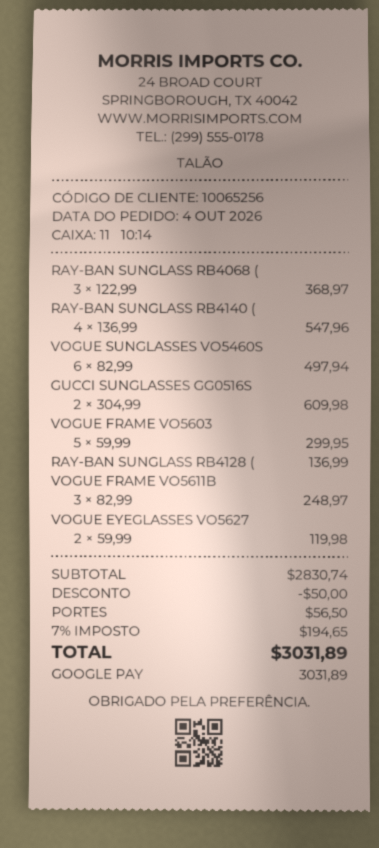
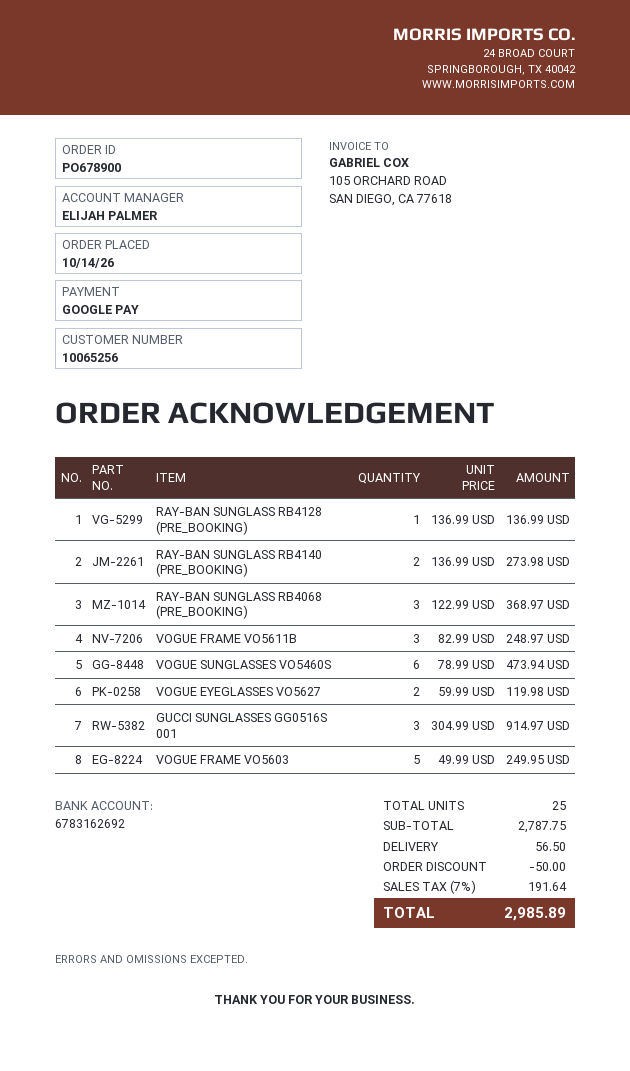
order date: 2026-10-04 -> 2026-10-14
RAY-BAN SUNGLASS RB4140 (: 4 x 136.99 = 547.96 -> 2 x 136.99 = 273.98
VOGUE SUNGLASSES VO5460S: 6 x 82.99 = 497.94 -> 6 x 78.99 = 473.94
GUCCI SUNGLASSES GG0516S: 2 x 304.99 = 609.98 -> 3 x 304.99 = 914.97
VOGUE FRAME VO5603: 5 x 59.99 = 299.95 -> 5 x 49.99 = 249.95
subtotal: 2830.74 -> 2787.75
tax: 7% = 194.65 -> 7% = 191.64
total: 3031.89 -> 2985.89

